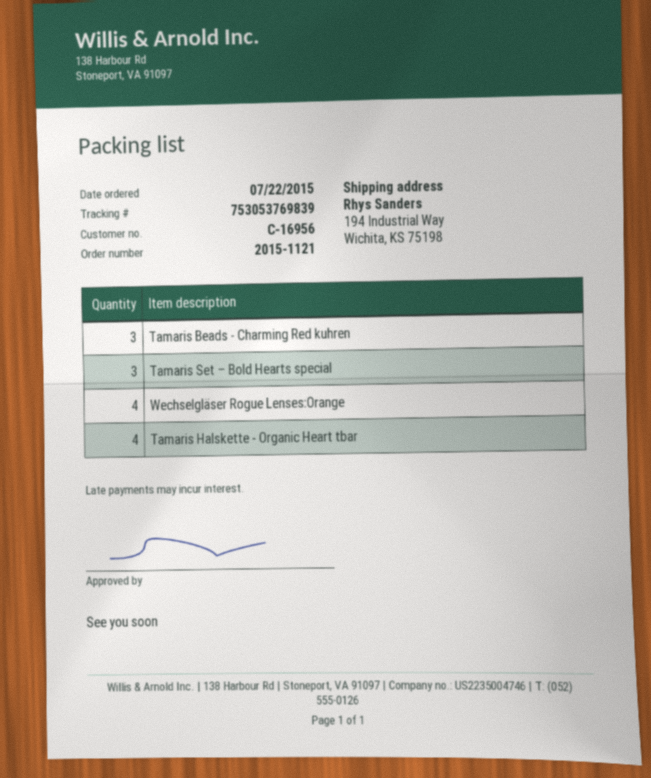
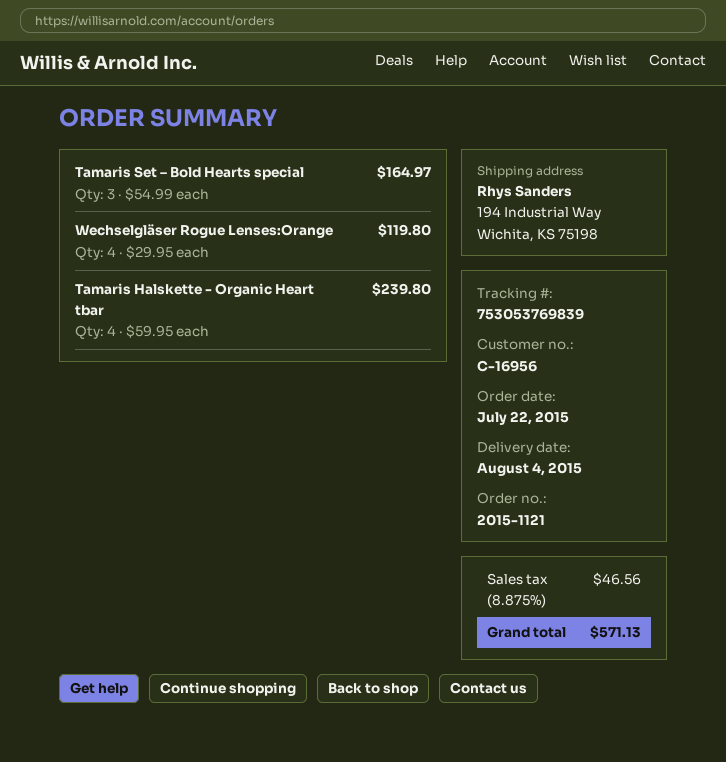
Tamaris Beads - Charming Red kuhren: 3 -> none

